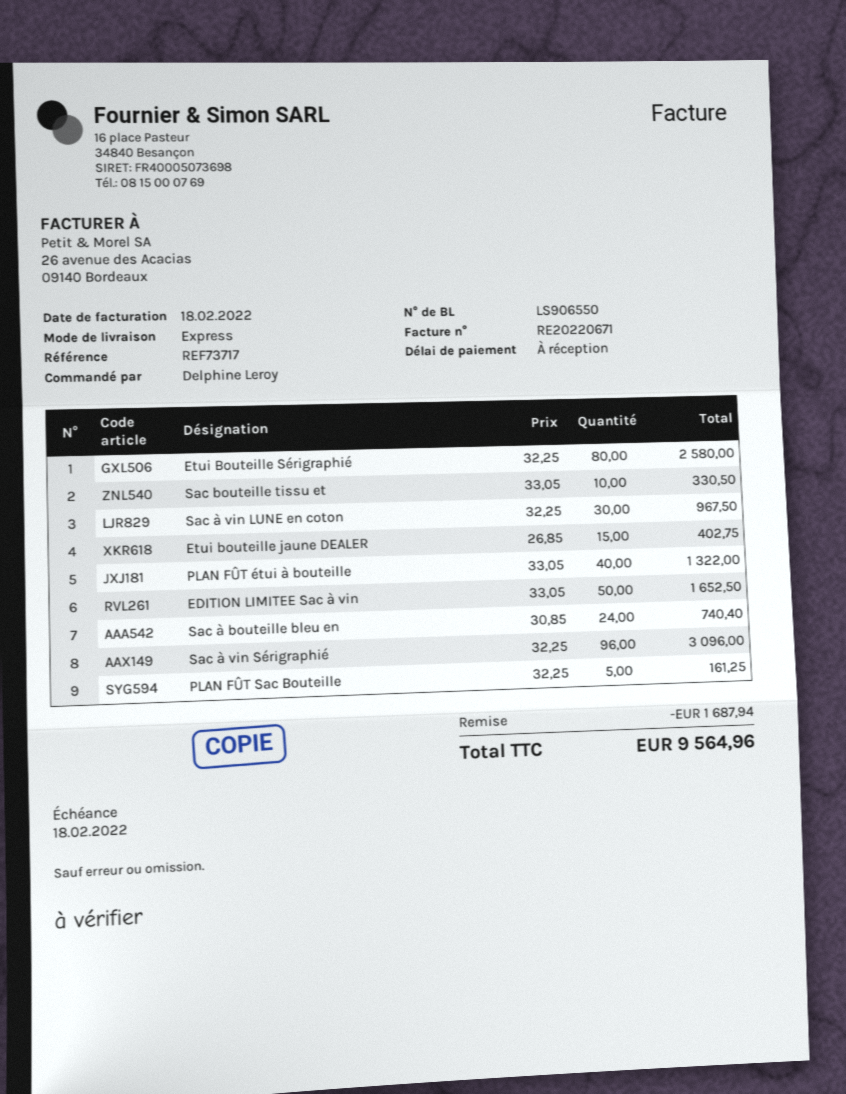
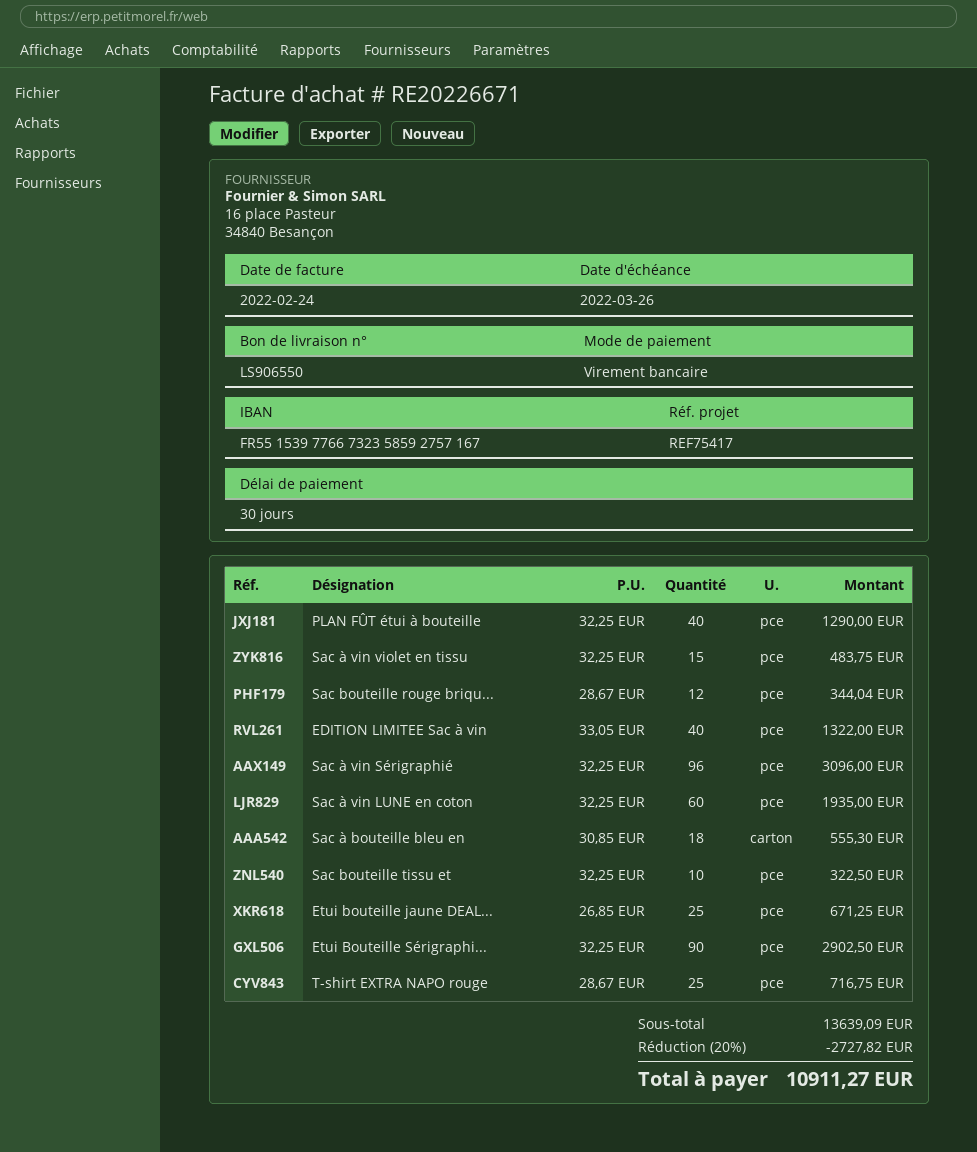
invoice number: RE20220671 -> RE20226671
invoice date: 2022-02-18 -> 2022-02-24
payment terms: on receipt -> 30 days
due date: 2022-02-18 -> 2022-03-26
reference: REF73717 -> REF75417
Etui Bouteille Sérigraphié: 80 x 32.25 = 2580.00 -> 90 x 32.25 = 2902.50
Sac bouteille tissu et: 10 x 33.05 = 330.50 -> 10 x 32.25 = 322.50
Sac à vin LUNE en coton: 30 x 32.25 = 967.50 -> 60 x 32.25 = 1935.00
Etui bouteille jaune DEALER: 15 x 26.85 = 402.75 -> 25 x 26.85 = 671.25
PLAN FÛT étui à bouteille: 40 x 33.05 = 1322.00 -> 40 x 32.25 = 1290.00
EDITION LIMITEE Sac à vin: 50 x 33.05 = 1652.50 -> 40 x 33.05 = 1322.00
Sac à bouteille bleu en: 24 x 30.85 = 740.40 -> 18 x 30.85 = 555.30
PLAN FÛT Sac Bouteille: 5 x 32.25 = 161.25 -> none
Sac à vin violet en tissu: none -> 15 x 32.25 = 483.75
Sac bouteille rouge briqu...: none -> 12 x 28.67 = 344.04
T-shirt EXTRA NAPO rouge: none -> 25 x 28.67 = 716.75
discount: 1687.94 -> 2727.82
total: 9564.96 -> 10911.27

